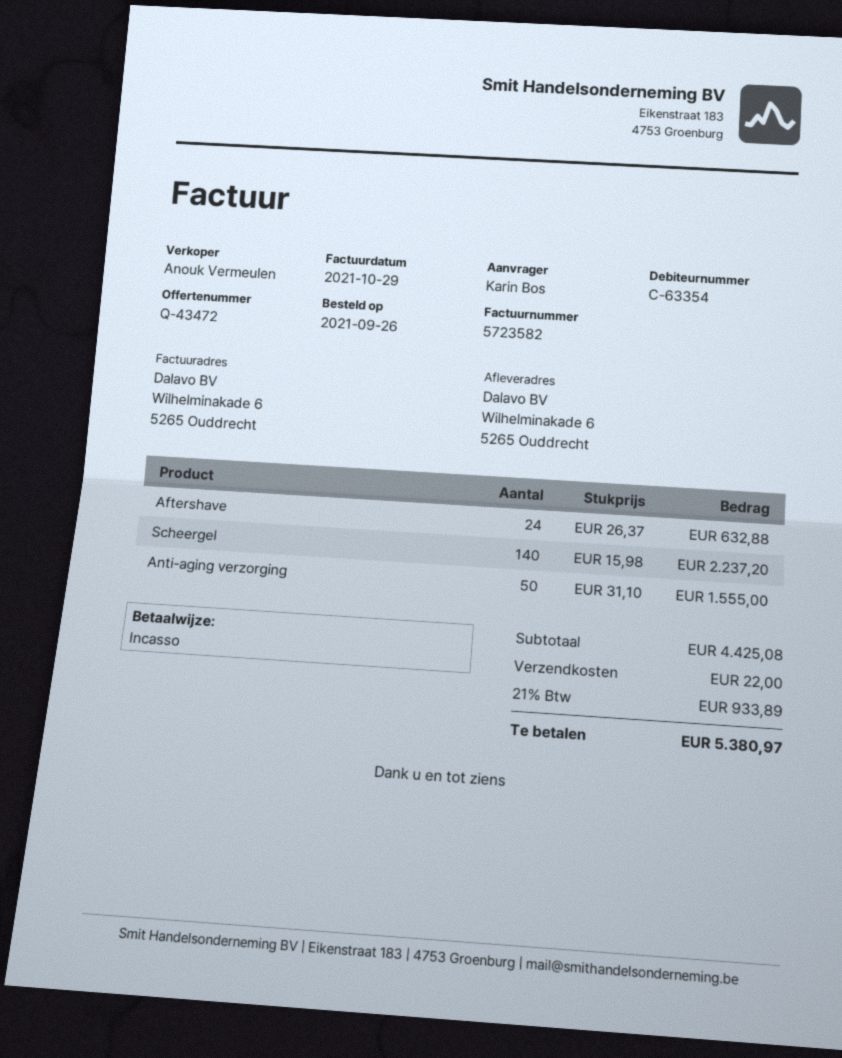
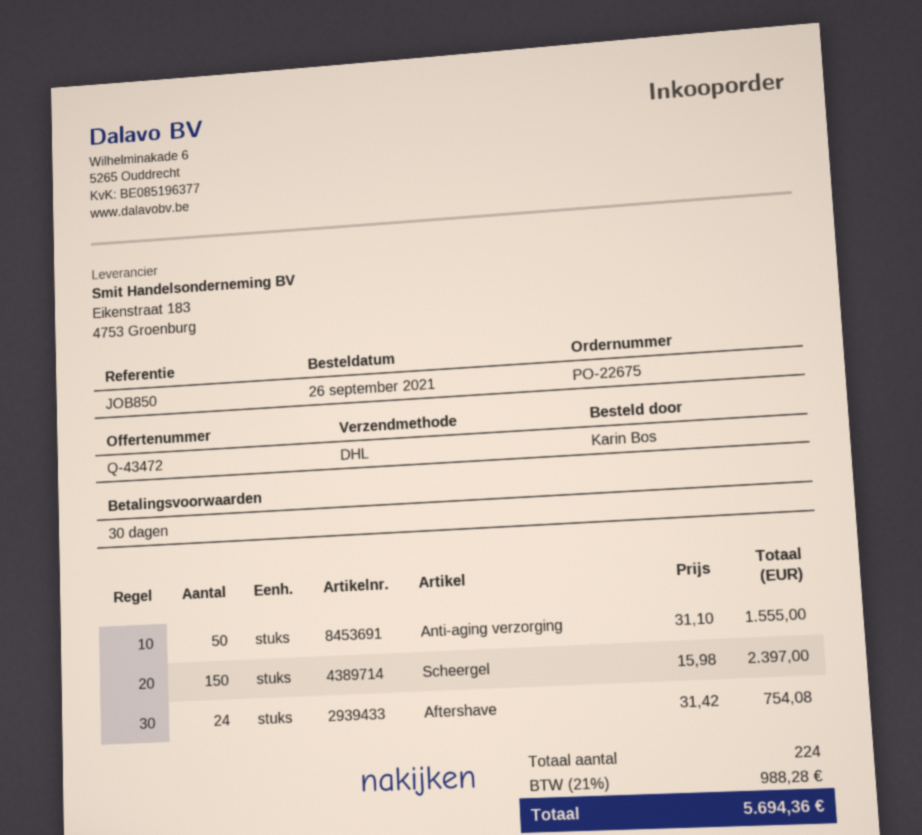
Aftershave: 24 x 26.37 = 632.88 -> 24 x 31.42 = 754.08
Scheergel: 140 x 15.98 = 2237.20 -> 150 x 15.98 = 2397.00
shipping: 22.00 -> none
tax: 21% = 933.89 -> 21% = 988.28
total: 5380.97 -> 5694.36

